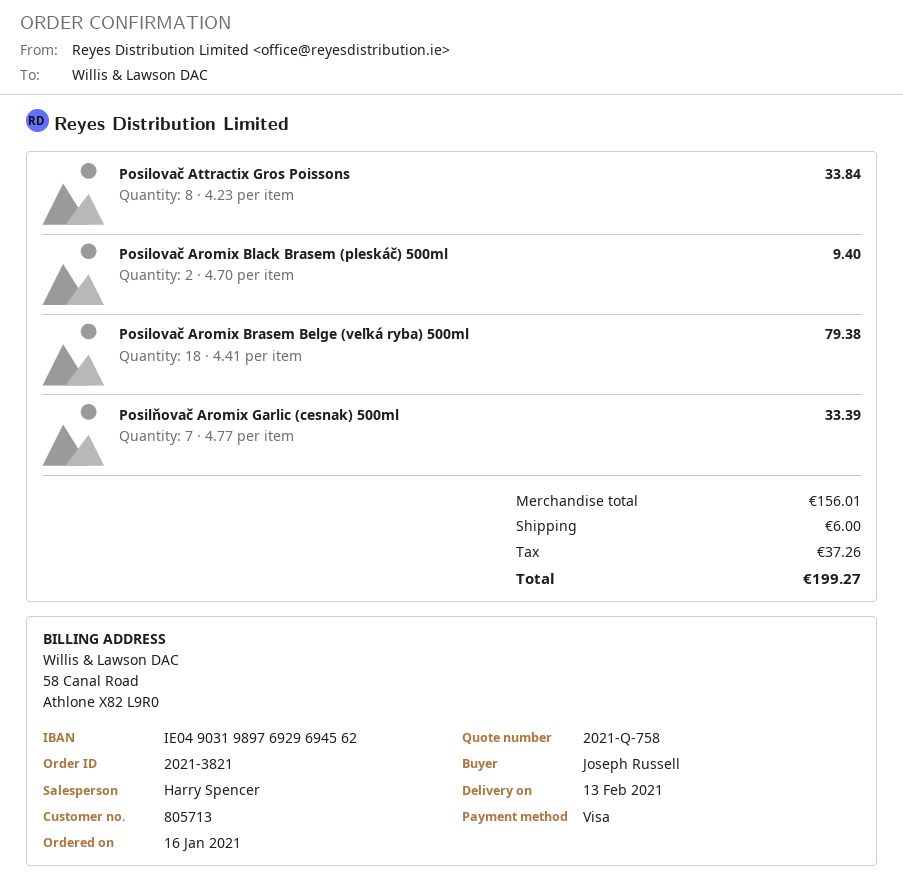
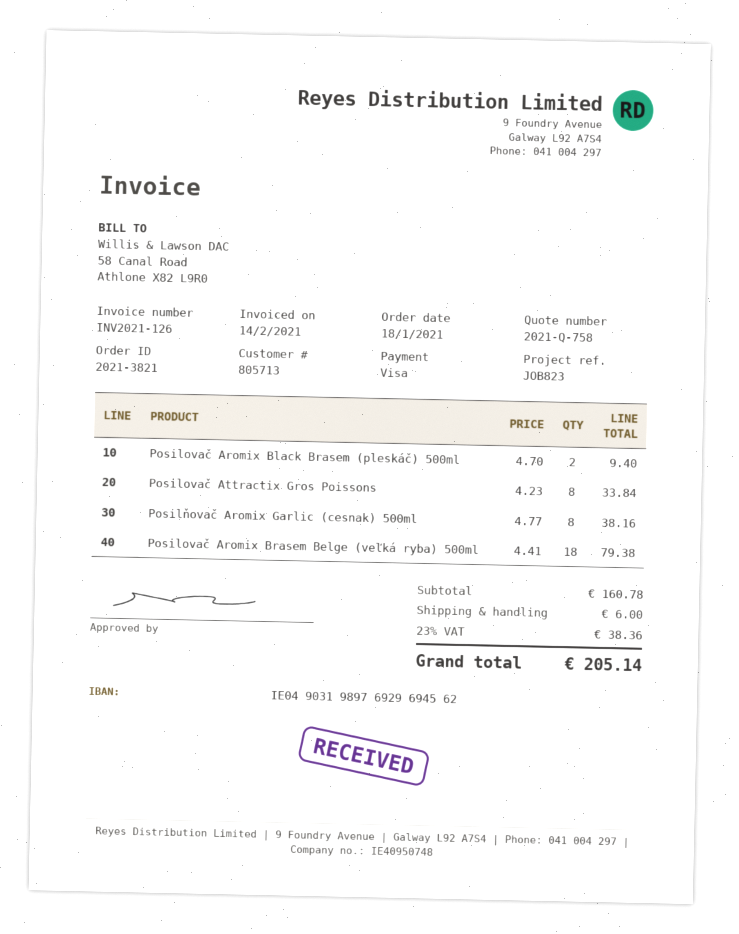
order date: 2021-01-16 -> 2021-01-18
Posilňovač Aromix Garlic (cesnak) 500ml: 7 x 4.77 = 33.39 -> 8 x 4.77 = 38.16
subtotal: 156.01 -> 160.78
tax: 37.26 -> 38.36
total: 199.27 -> 205.14

